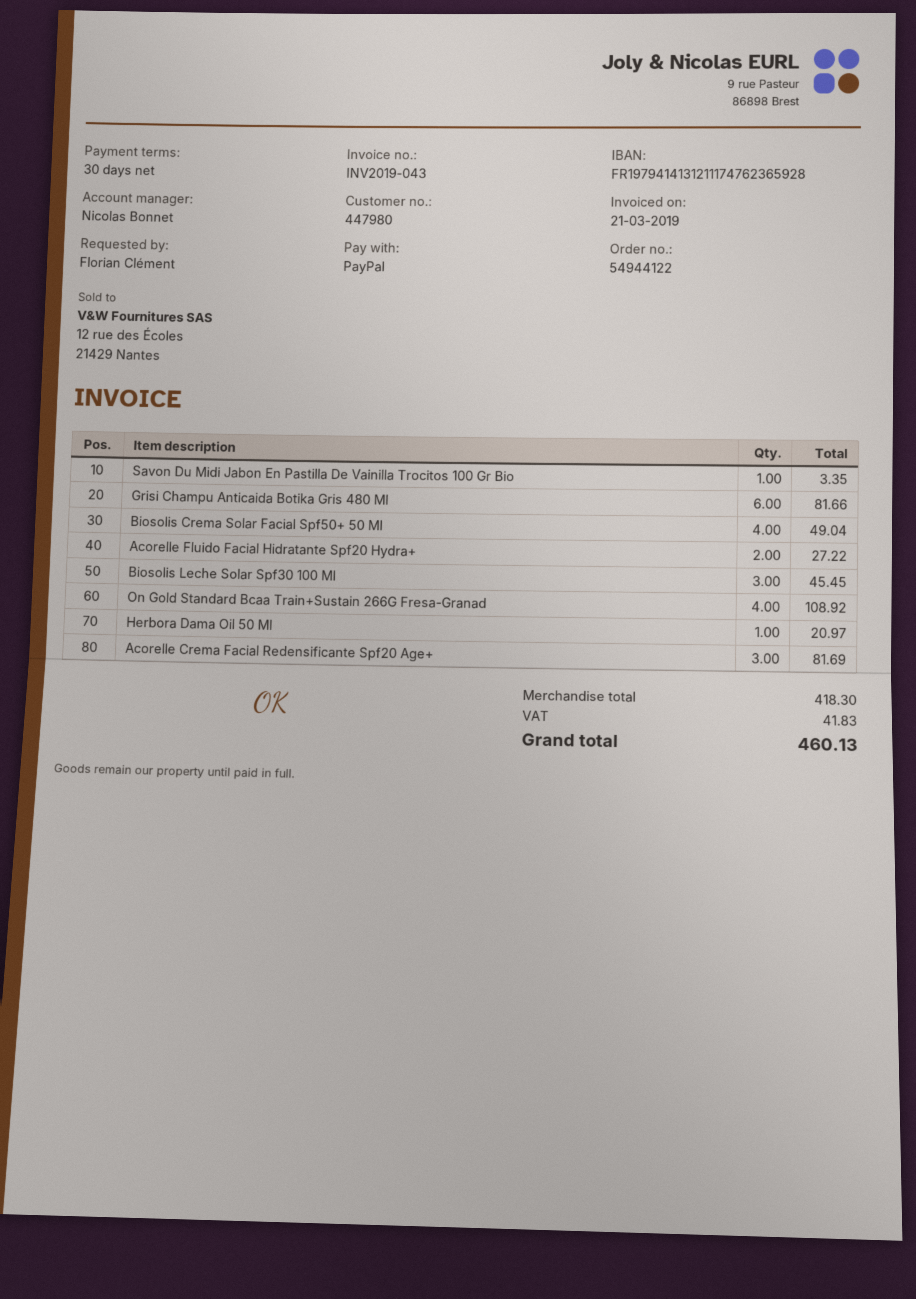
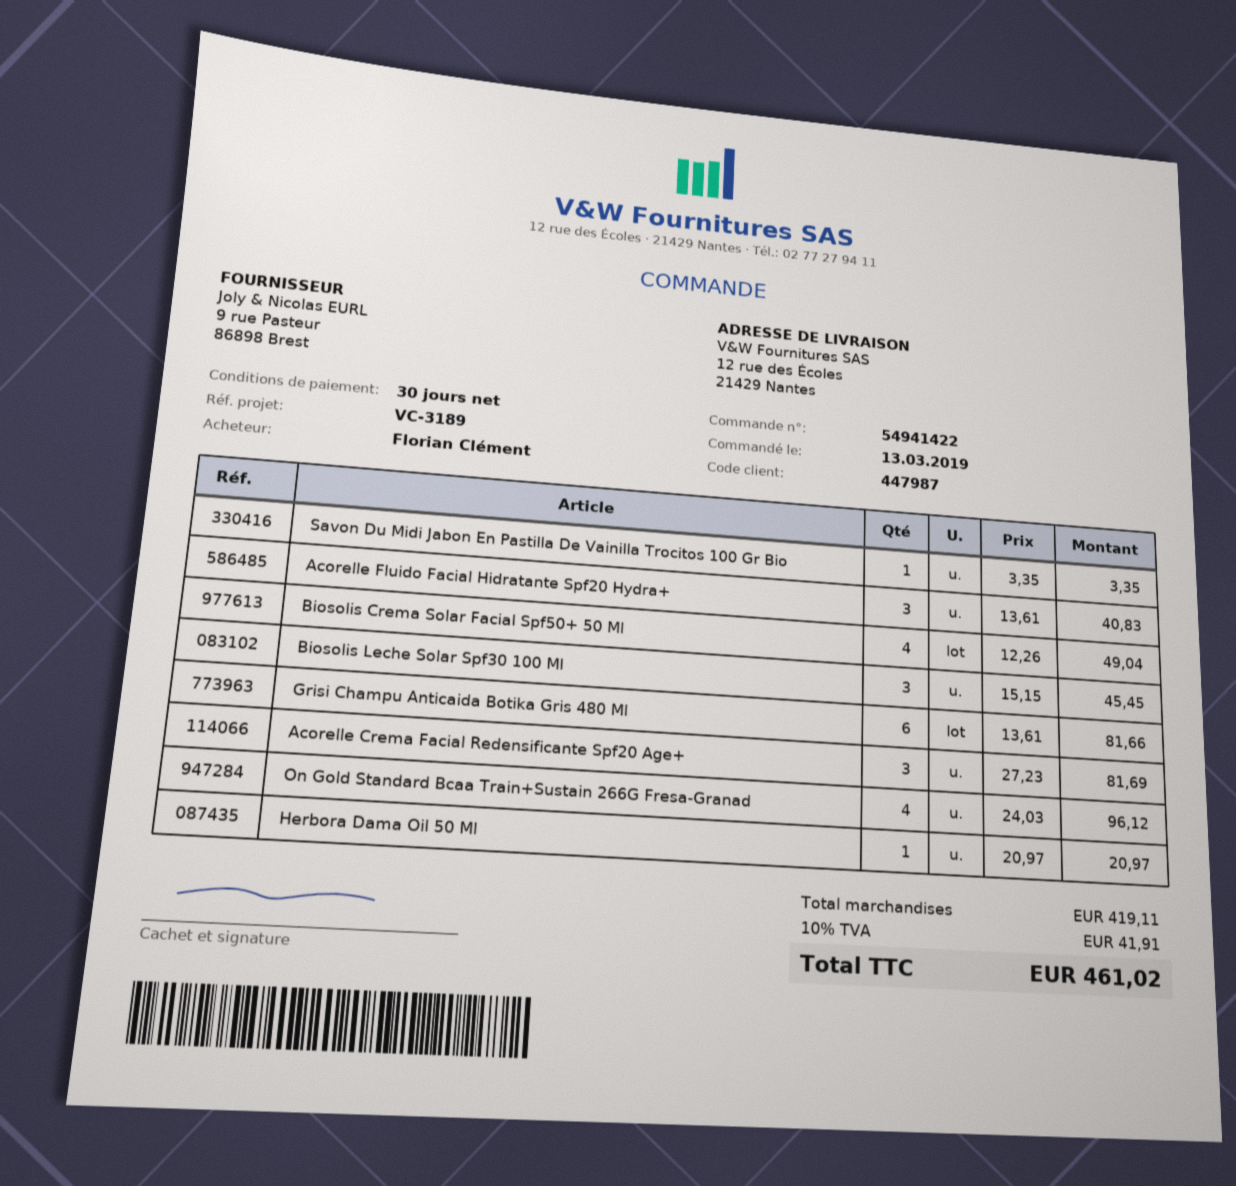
order number: 54944122 -> 54941422
customer number: 447980 -> 447987
Acorelle Fluido Facial Hidratante Spf20 Hydra+: 2 for 27.22 -> 3 for 40.83
On Gold Standard Bcaa Train+Sustain 266G Fresa-Granad: 4 for 108.92 -> 4 for 96.12
subtotal: 418.30 -> 419.11
tax: 41.83 -> 41.91
total: 460.13 -> 461.02

